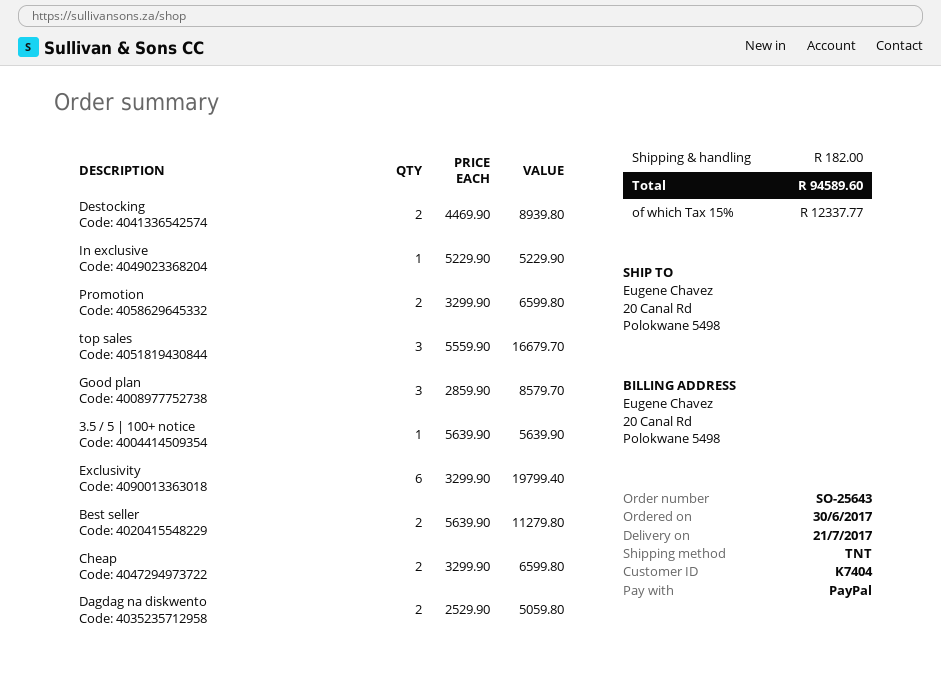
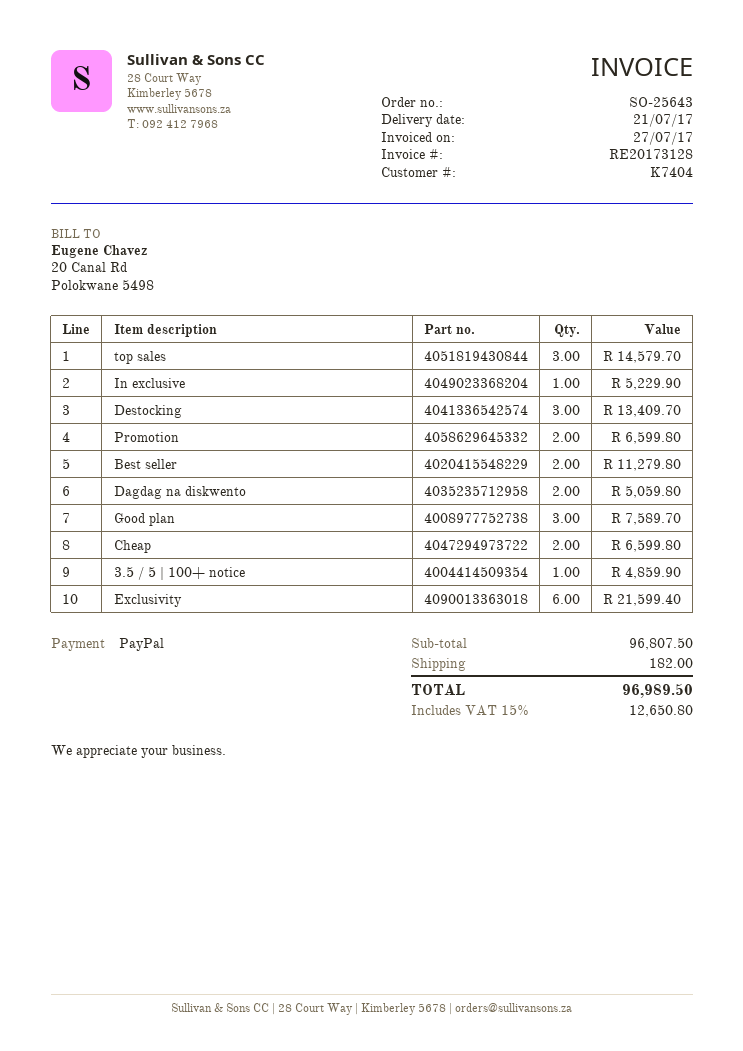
Destocking: 2 for 8939.80 -> 3 for 13409.70
top sales: 3 for 16679.70 -> 3 for 14579.70
Good plan: 3 for 8579.70 -> 3 for 7589.70
3.5 / 5 | 100+ notice: 1 for 5639.90 -> 1 for 4859.90
Exclusivity: 6 for 19799.40 -> 6 for 21599.40
tax: 15% = 12337.77 -> 15% = 12650.80
total: 94589.60 -> 96989.50

